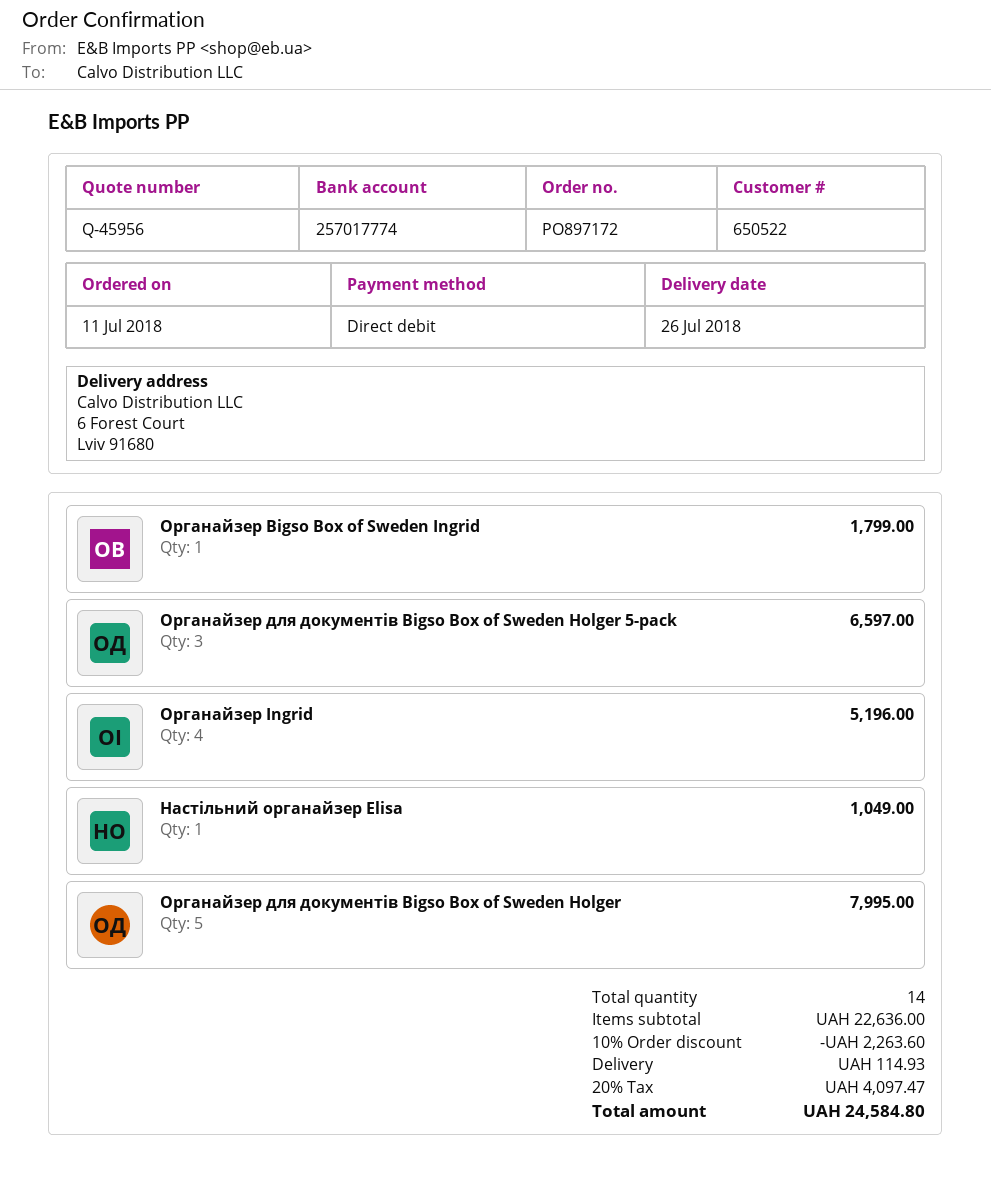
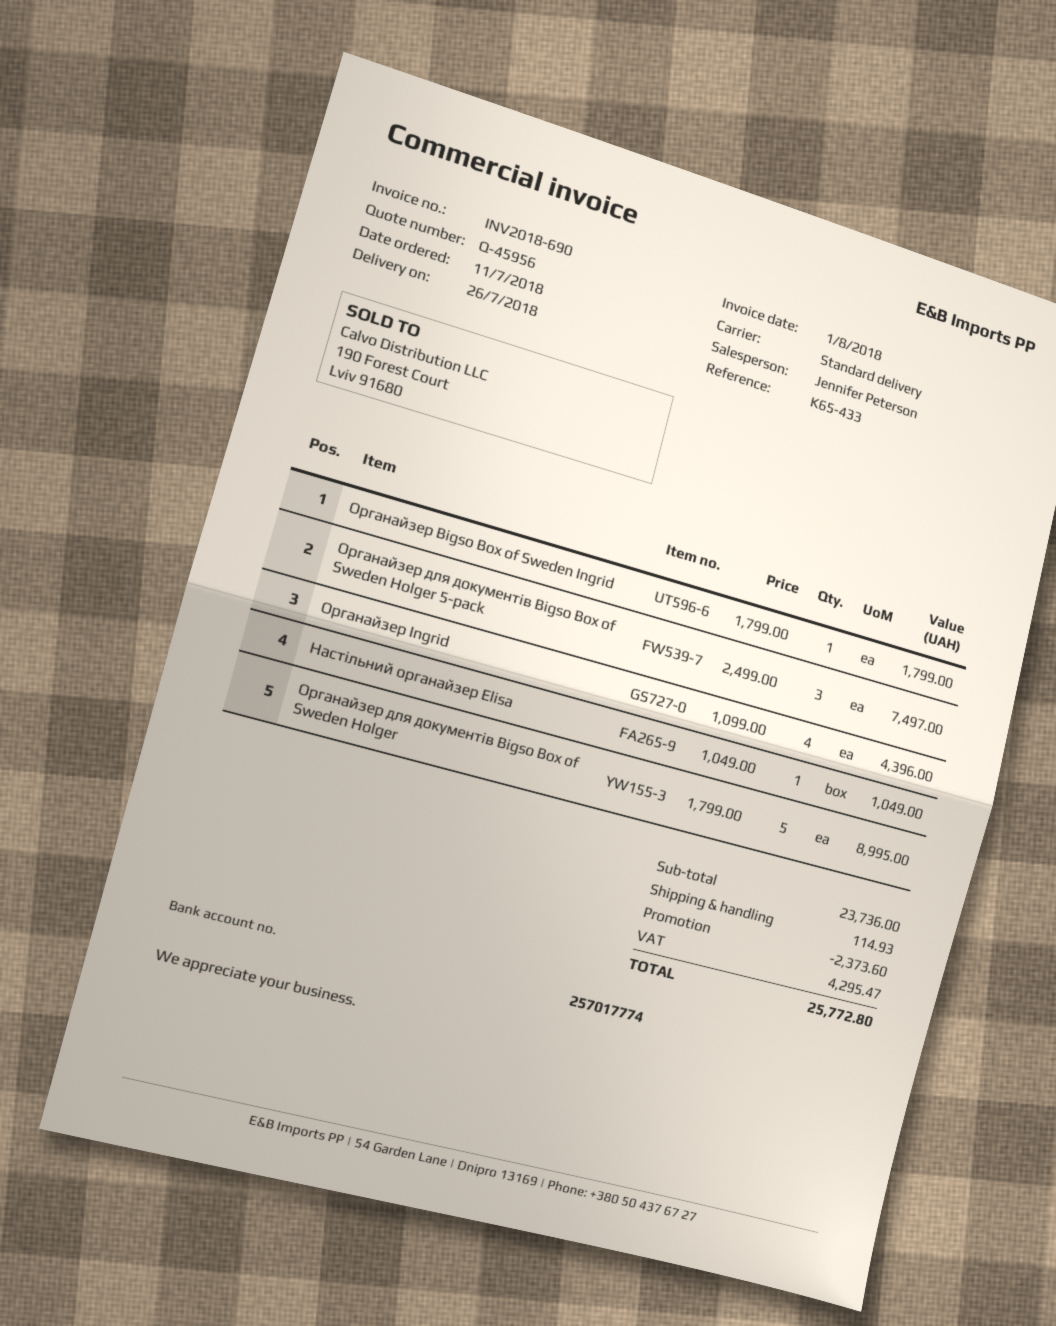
Органайзер для документів Bigso Box of Sweden Holger 5-pack: 3 for 6597.00 -> 3 for 7497.00
Органайзер Ingrid: 4 for 5196.00 -> 4 for 4396.00
Органайзер для документів Bigso Box of Sweden Holger: 5 for 7995.00 -> 5 for 8995.00
subtotal: 22636.00 -> 23736.00
discount: 2263.60 -> 2373.60
tax: 4097.47 -> 4295.47
total: 24584.80 -> 25772.80

